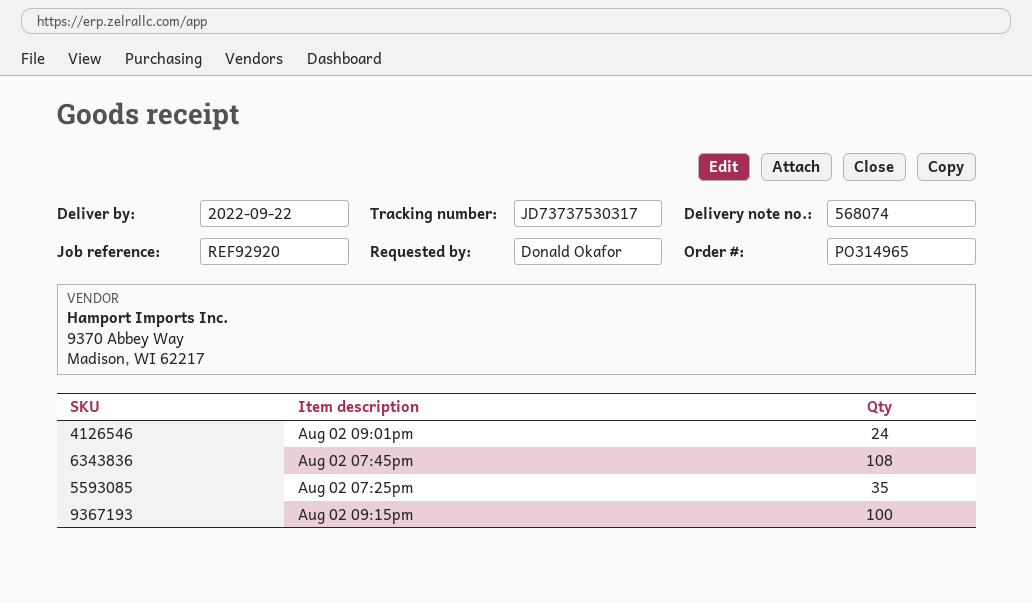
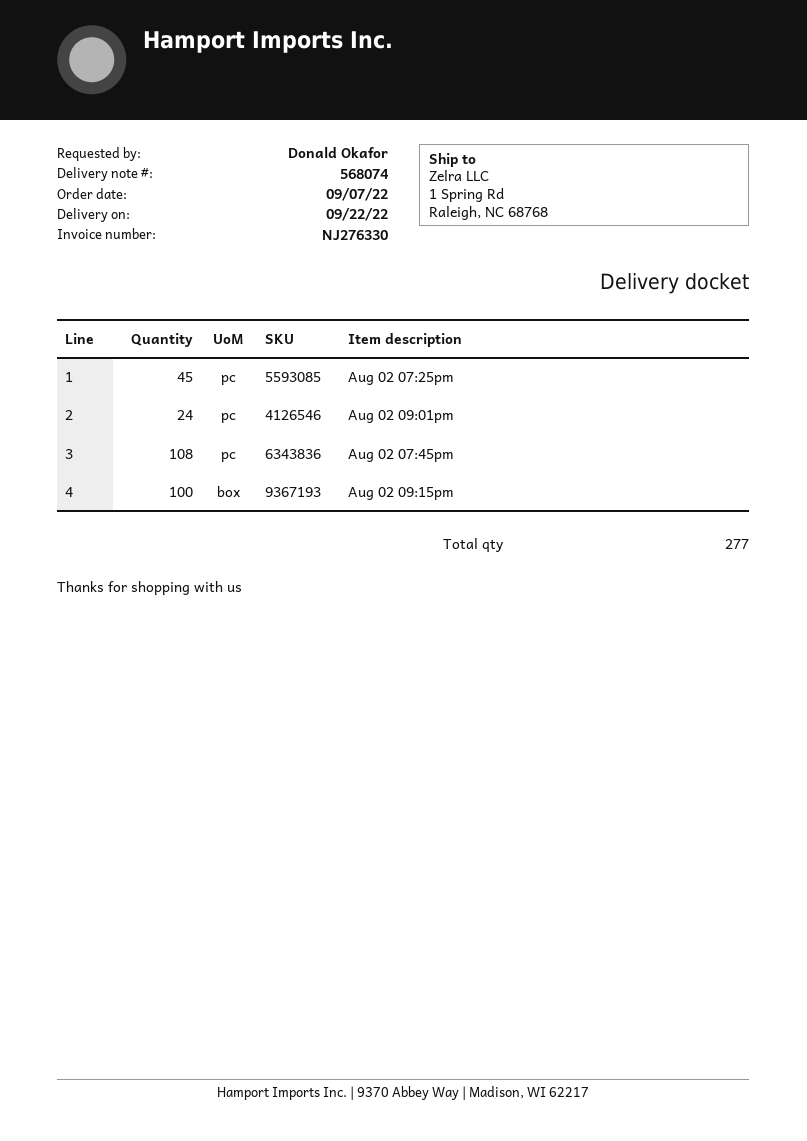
Aug 02 07:25pm: 35 -> 45

